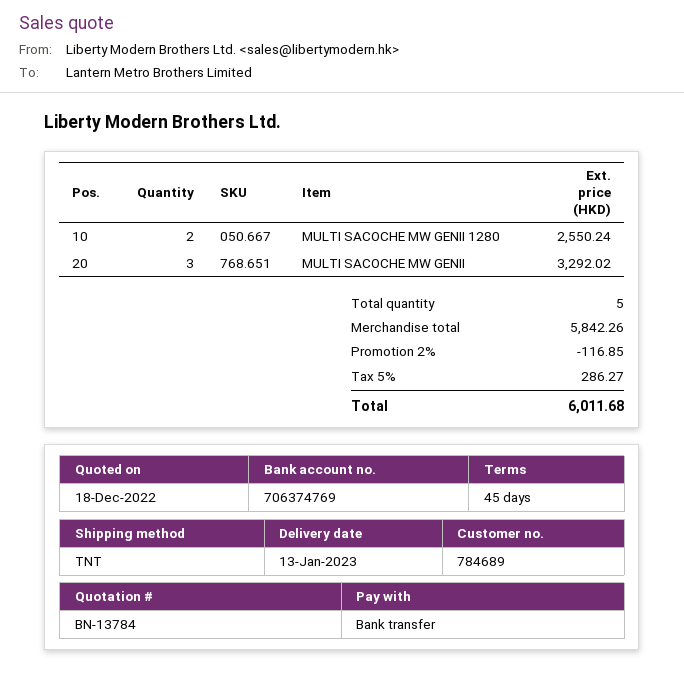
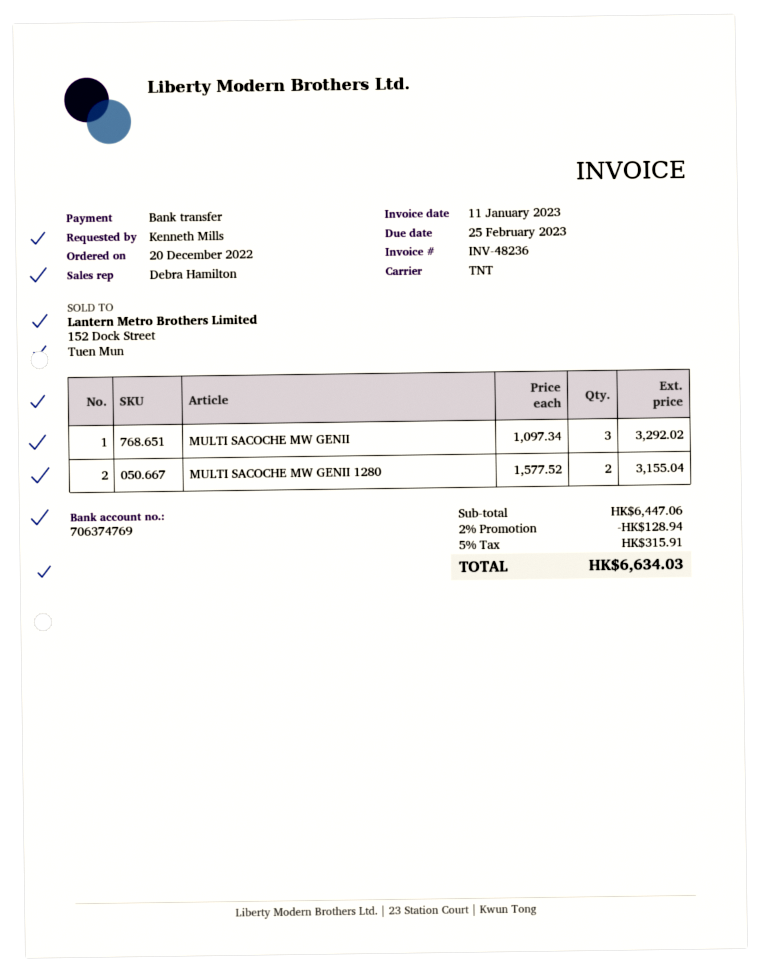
MULTI SACOCHE MW GENⅡ 1280: 2 for 2550.24 -> 2 for 3155.04
subtotal: 5842.26 -> 6447.06
discount: 2% = 116.85 -> 2% = 128.94
tax: 5% = 286.27 -> 5% = 315.91
total: 6011.68 -> 6634.03

